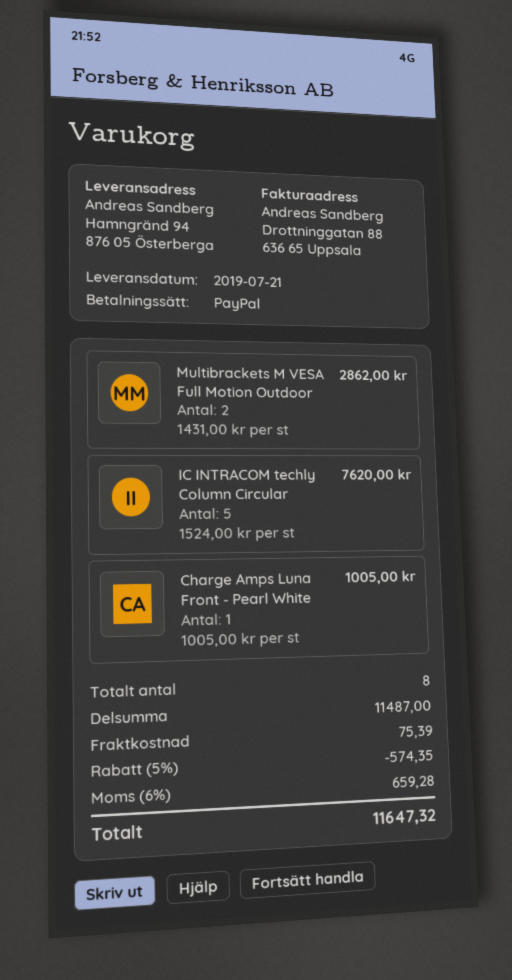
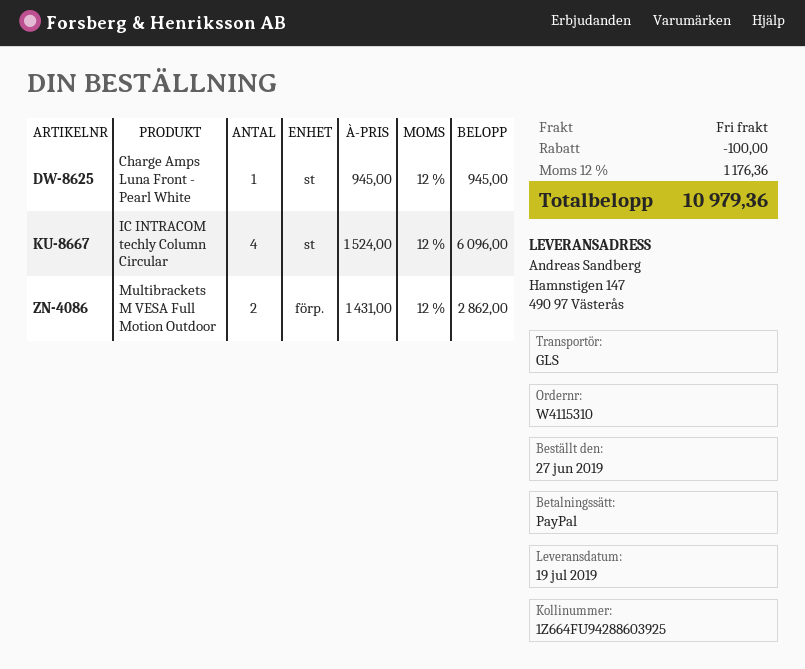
delivery date: 2019-07-21 -> 2019-07-19
ship to: Hamngränd 94, 876 05 Österberga -> Hamnstigen 147, 490 97 Västerås
IC INTRACOM techly Column Circular: 5 x 1524.00 = 7620.00 -> 4 x 1524.00 = 6096.00
Charge Amps Luna Front - Pearl White: 1 x 1005.00 = 1005.00 -> 1 x 945.00 = 945.00
discount: 574.35 -> 100.00
shipping: 75.39 -> 0.00
tax: 6% = 659.28 -> 12% = 1176.36
total: 11647.32 -> 10979.36

